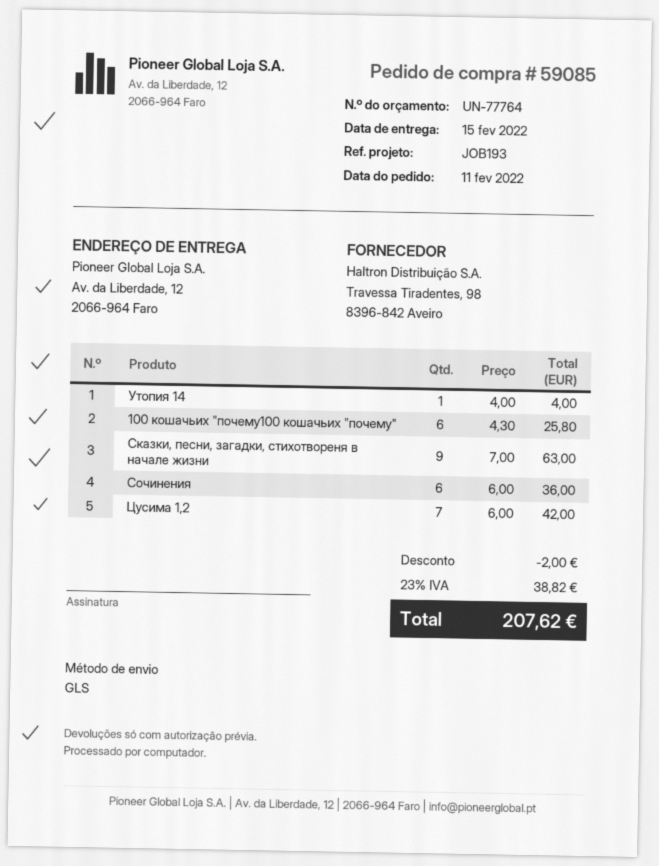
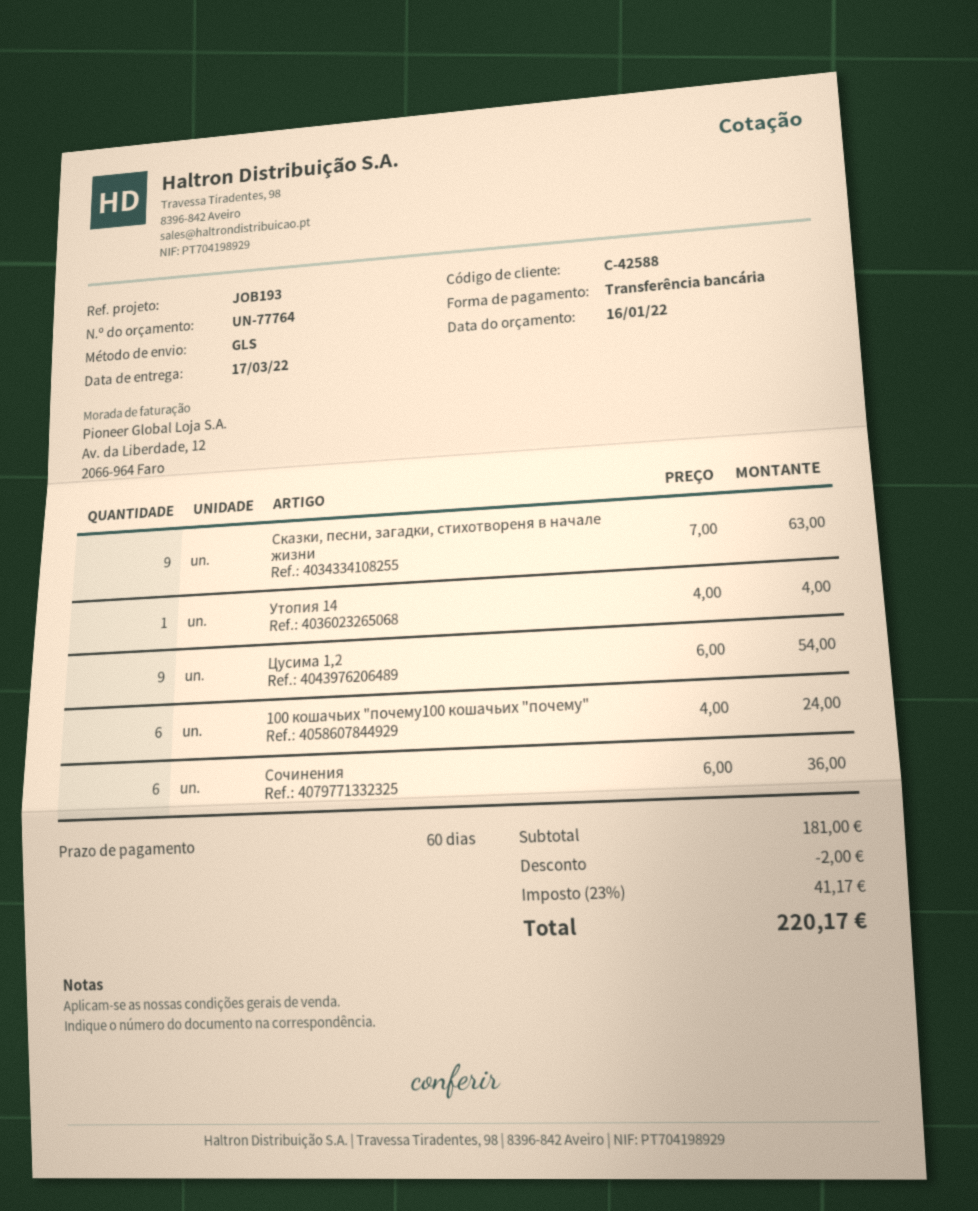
delivery date: 2022-02-15 -> 2022-03-17
100 кошачьих "почему100 кошачьих "почему": 6 x 4.30 = 25.80 -> 6 x 4.00 = 24.00
Цусима 1,2: 7 x 6.00 = 42.00 -> 9 x 6.00 = 54.00
tax: 23% = 38.82 -> 23% = 41.17
total: 207.62 -> 220.17

